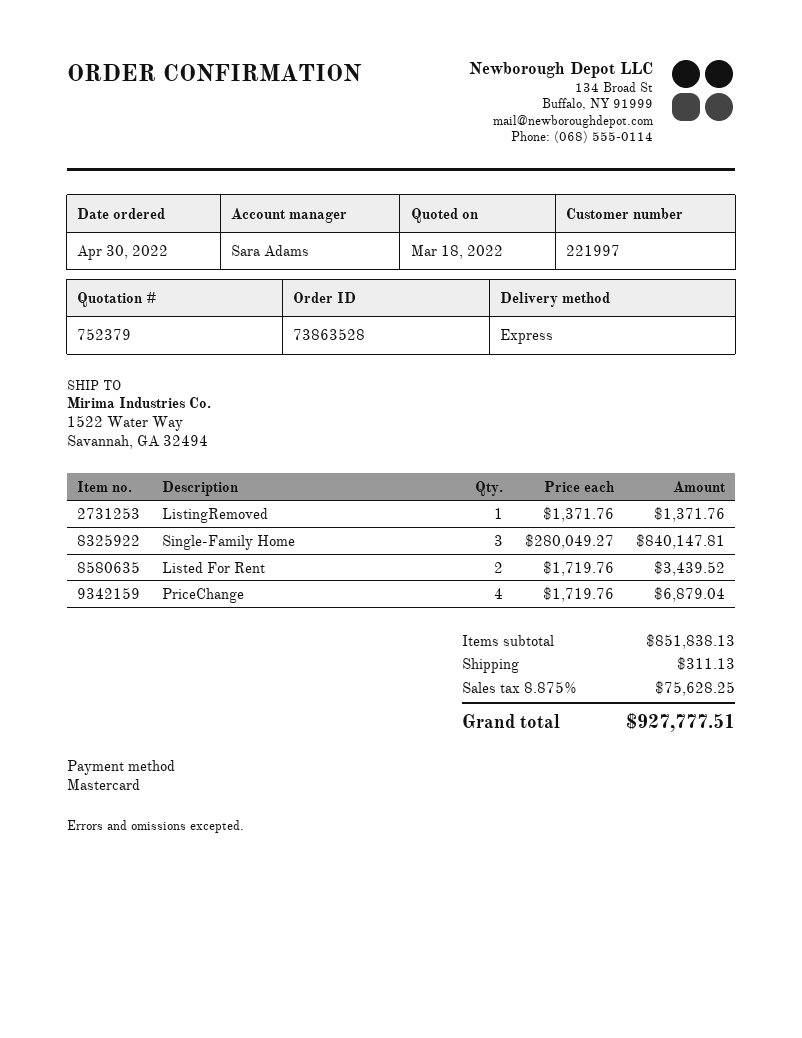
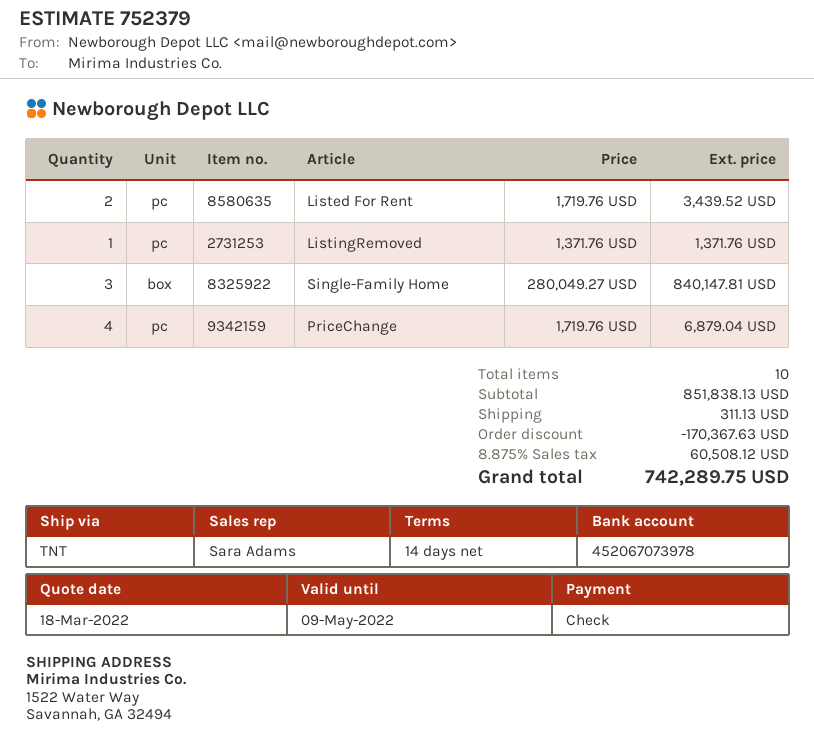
payment method: Mastercard -> cheque
shipping method: express -> TNT
discount: none -> 170367.63
tax: 8.875% = 75628.25 -> 8.875% = 60508.12
total: 927777.51 -> 742289.75

